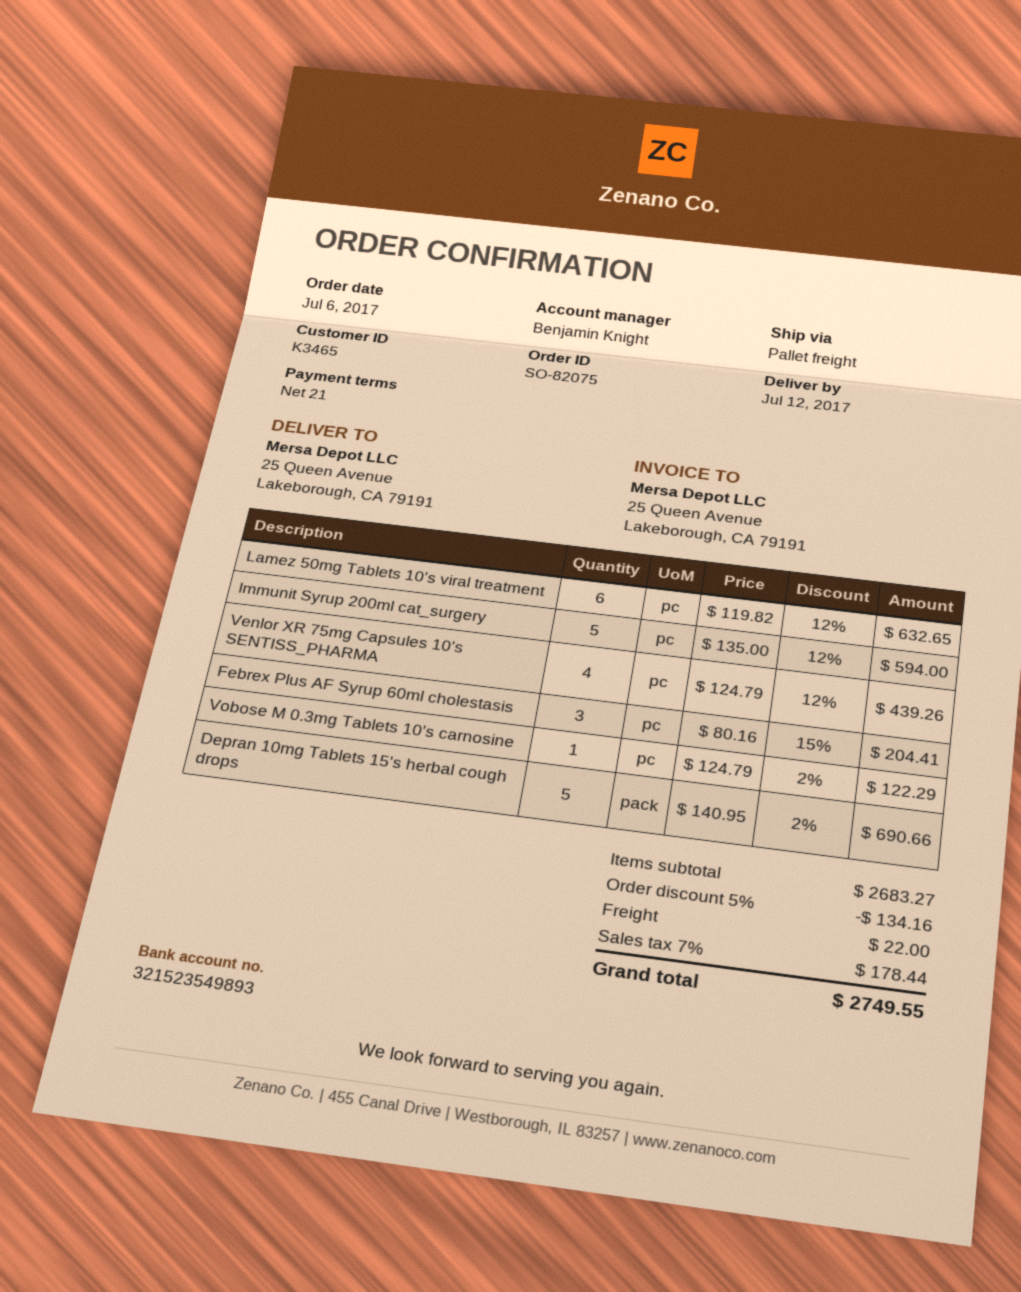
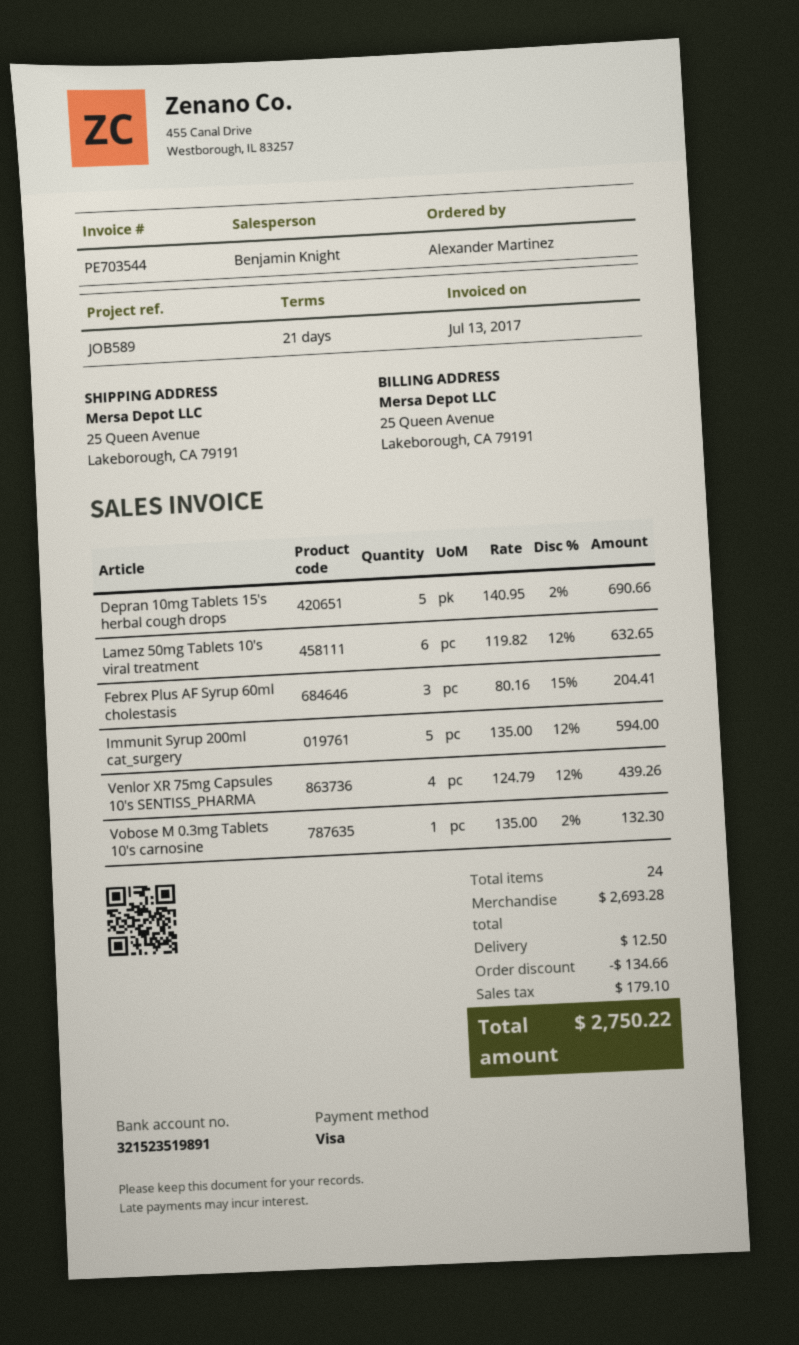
bank account: 321523549893 -> 321523519891
Vobose M 0.3mg Tablets 10's carnosine: 1 x 124.79 - 2% = 122.29 -> 1 x 135.00 - 2% = 132.30
subtotal: 2683.27 -> 2693.28
discount: 134.16 -> 134.66
shipping: 22.00 -> 12.50
tax: 178.44 -> 179.10
total: 2749.55 -> 2750.22

